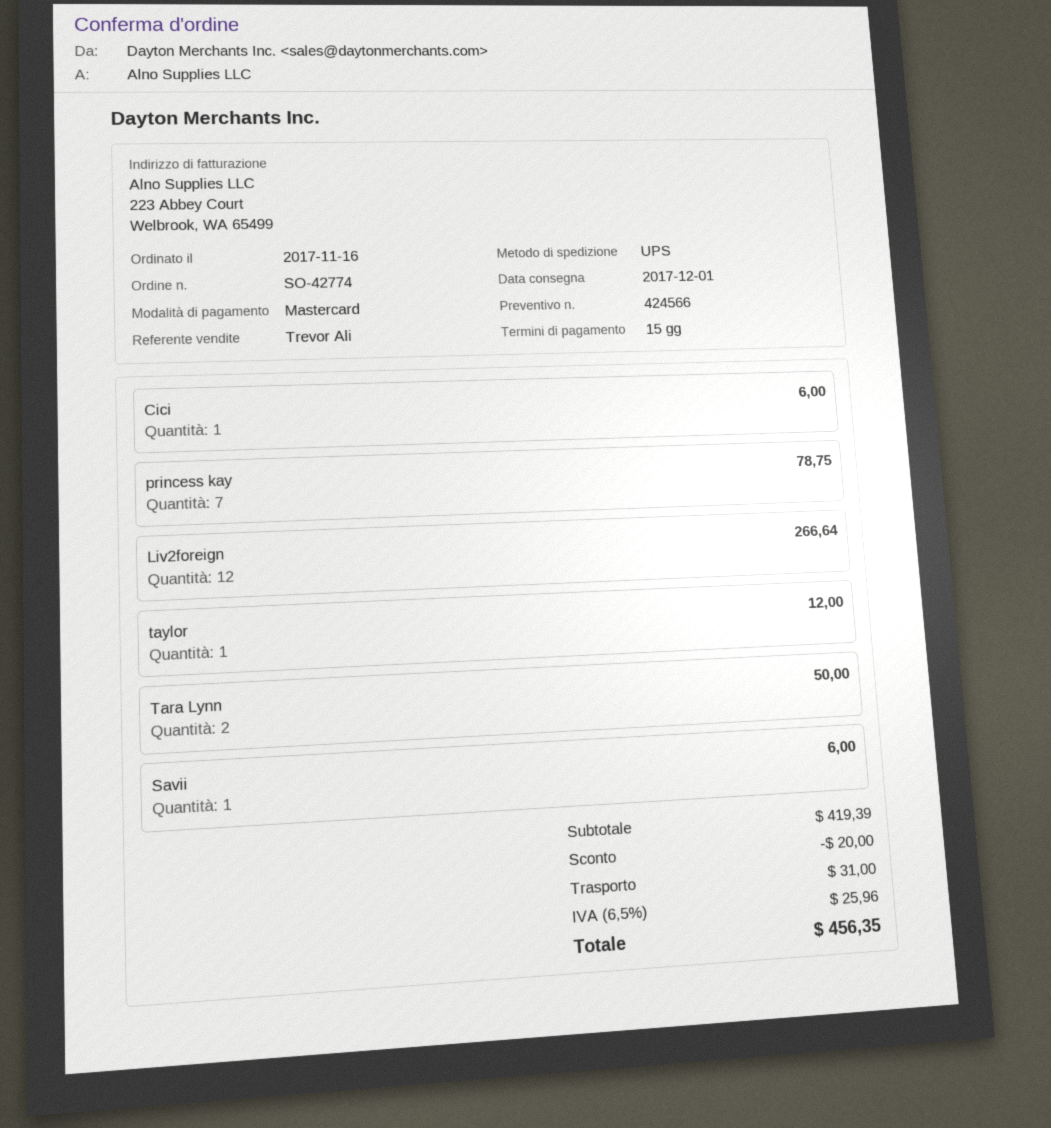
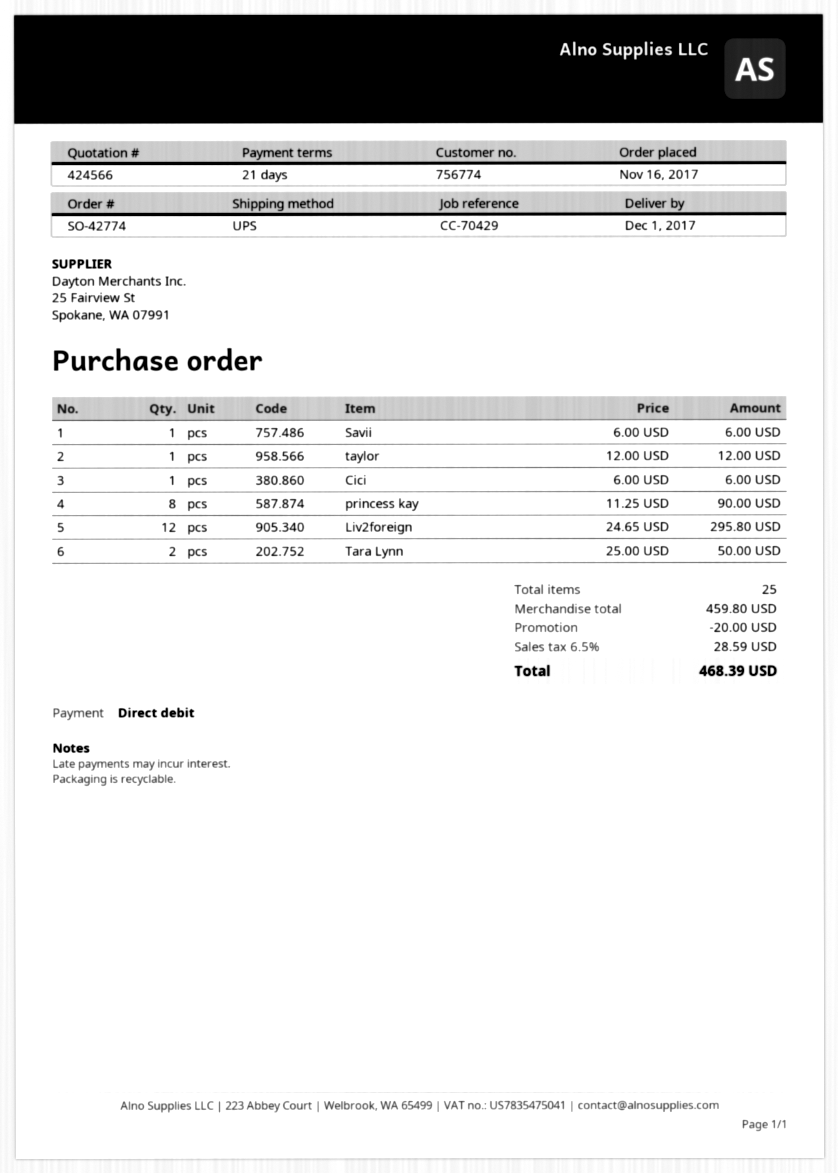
payment terms: 15 days -> 21 days
payment method: Mastercard -> direct debit
princess kay: 7 for 78.75 -> 8 for 90.00
Liv2foreign: 12 for 266.64 -> 12 for 295.80
subtotal: 419.39 -> 459.80
shipping: 31.00 -> none
tax: 6.5% = 25.96 -> 6.5% = 28.59
total: 456.35 -> 468.39

